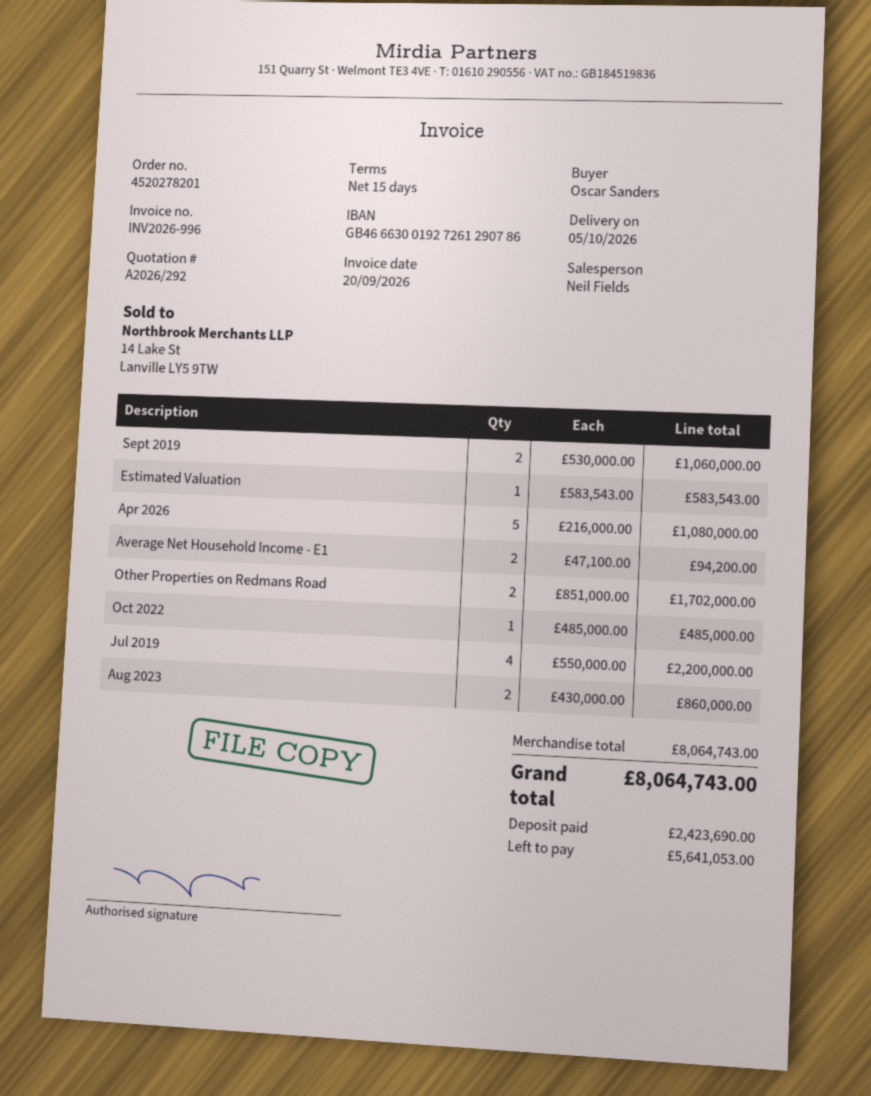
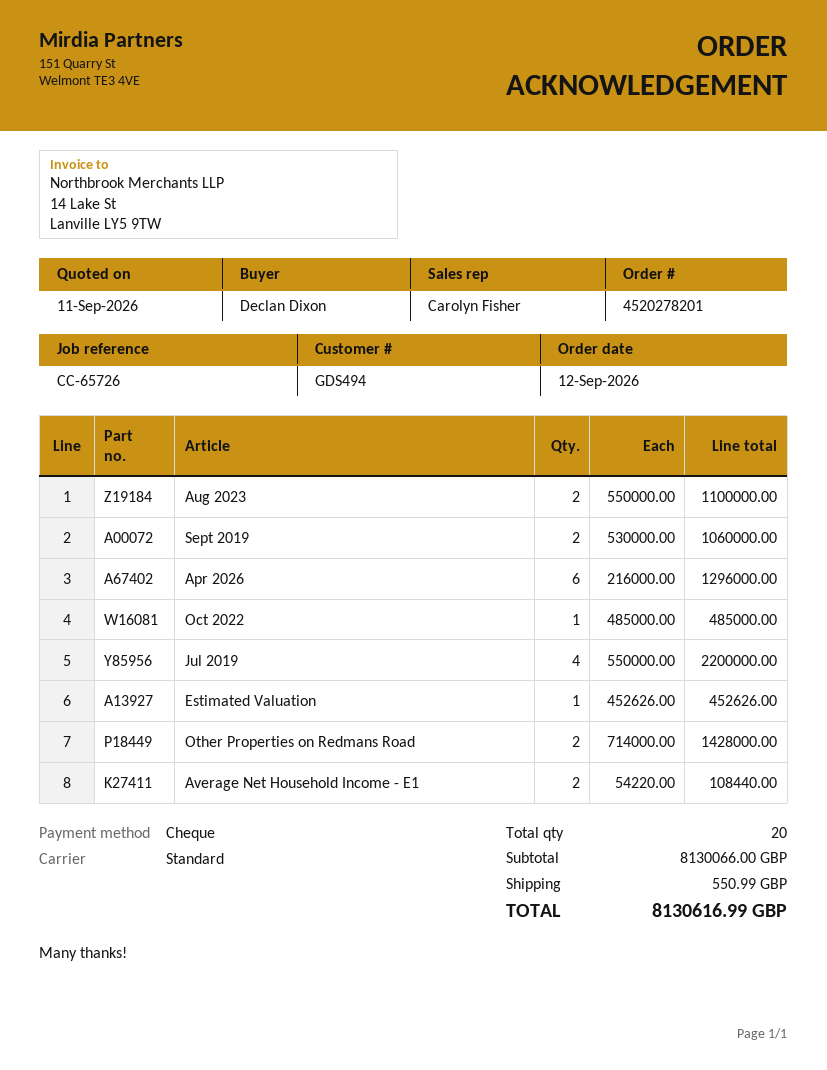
ordered by: Oscar Sanders -> Declan Dixon
sales rep: Neil Fields -> Carolyn Fisher
Estimated Valuation: 1 x 583543.00 = 583543.00 -> 1 x 452626.00 = 452626.00
Apr 2026: 5 x 216000.00 = 1080000.00 -> 6 x 216000.00 = 1296000.00
Average Net Household Income - E1: 2 x 47100.00 = 94200.00 -> 2 x 54220.00 = 108440.00
Other Properties on Redmans Road: 2 x 851000.00 = 1702000.00 -> 2 x 714000.00 = 1428000.00
Aug 2023: 2 x 430000.00 = 860000.00 -> 2 x 550000.00 = 1100000.00
subtotal: 8064743.00 -> 8130066.00
shipping: none -> 550.99
total: 8064743.00 -> 8130616.99

